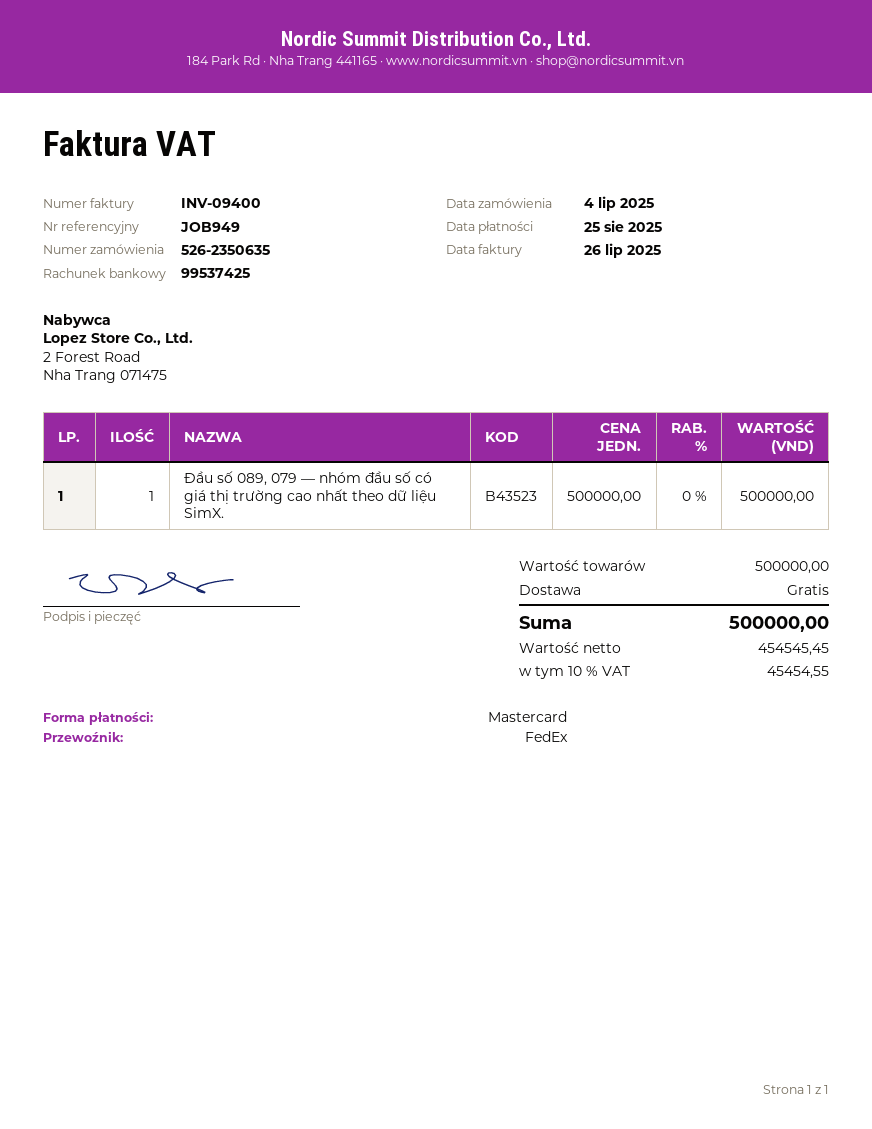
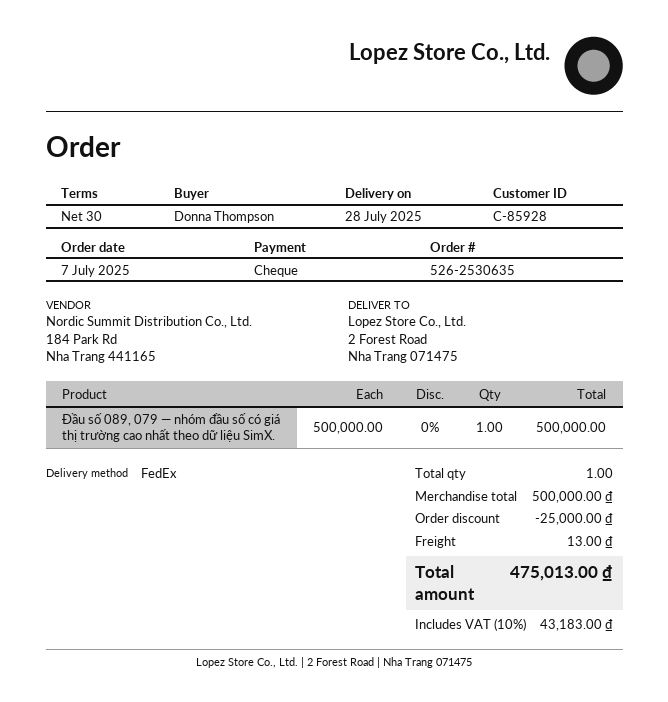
order number: 526-2350635 -> 526-2530635
order date: 2025-07-04 -> 2025-07-07
payment method: Mastercard -> cheque
discount: none -> 25000.00
shipping: 0.00 -> 13.00
tax: 10% = 45454.55 -> 10% = 43183.00
total: 500000.00 -> 475013.00

